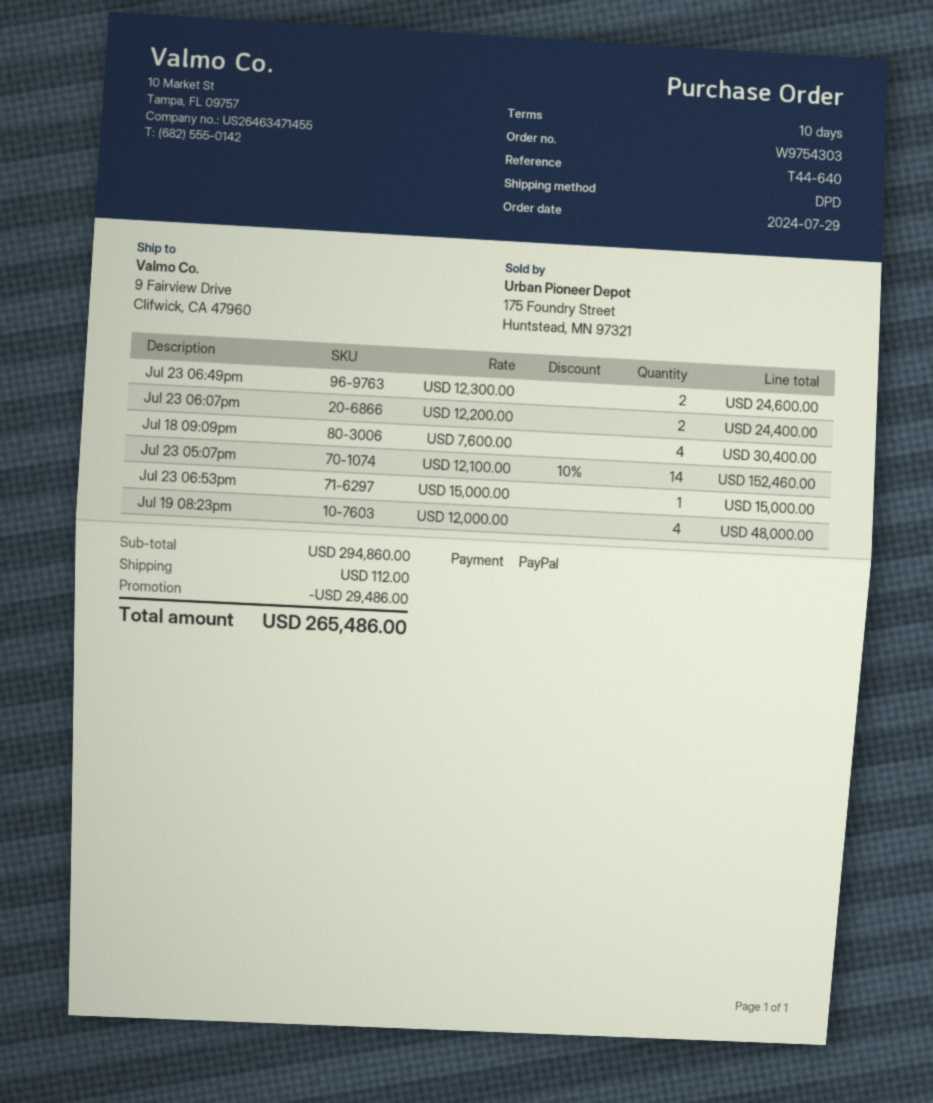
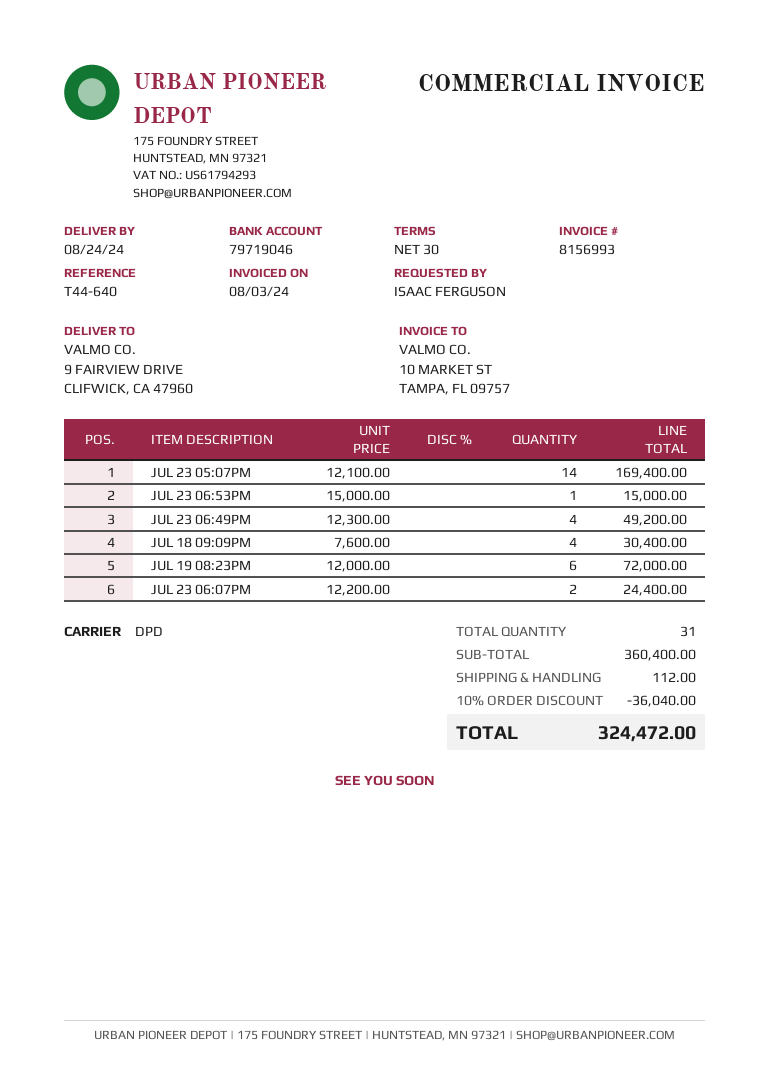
payment terms: 10 days -> 30 days
Jul 23 06:49pm: 2 x 12300.00 = 24600.00 -> 4 x 12300.00 = 49200.00
Jul 23 05:07pm: 14 x 12100.00 - 10% = 152460.00 -> 14 x 12100.00 = 169400.00
Jul 19 08:23pm: 4 x 12000.00 = 48000.00 -> 6 x 12000.00 = 72000.00
subtotal: 294860.00 -> 360400.00
discount: 29486.00 -> 36040.00
total: 265486.00 -> 324472.00

